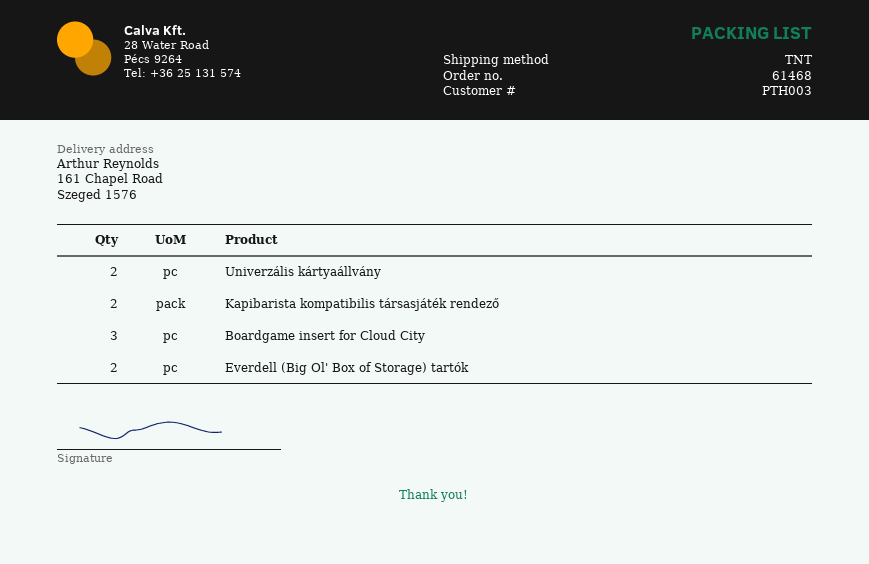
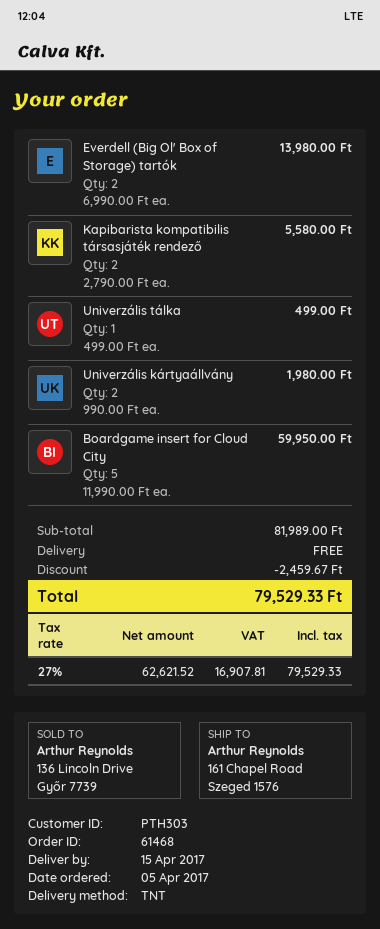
customer number: PTH003 -> PTH303
Boardgame insert for Cloud City: 3 -> 5
Univerzális tálka: none -> 1

